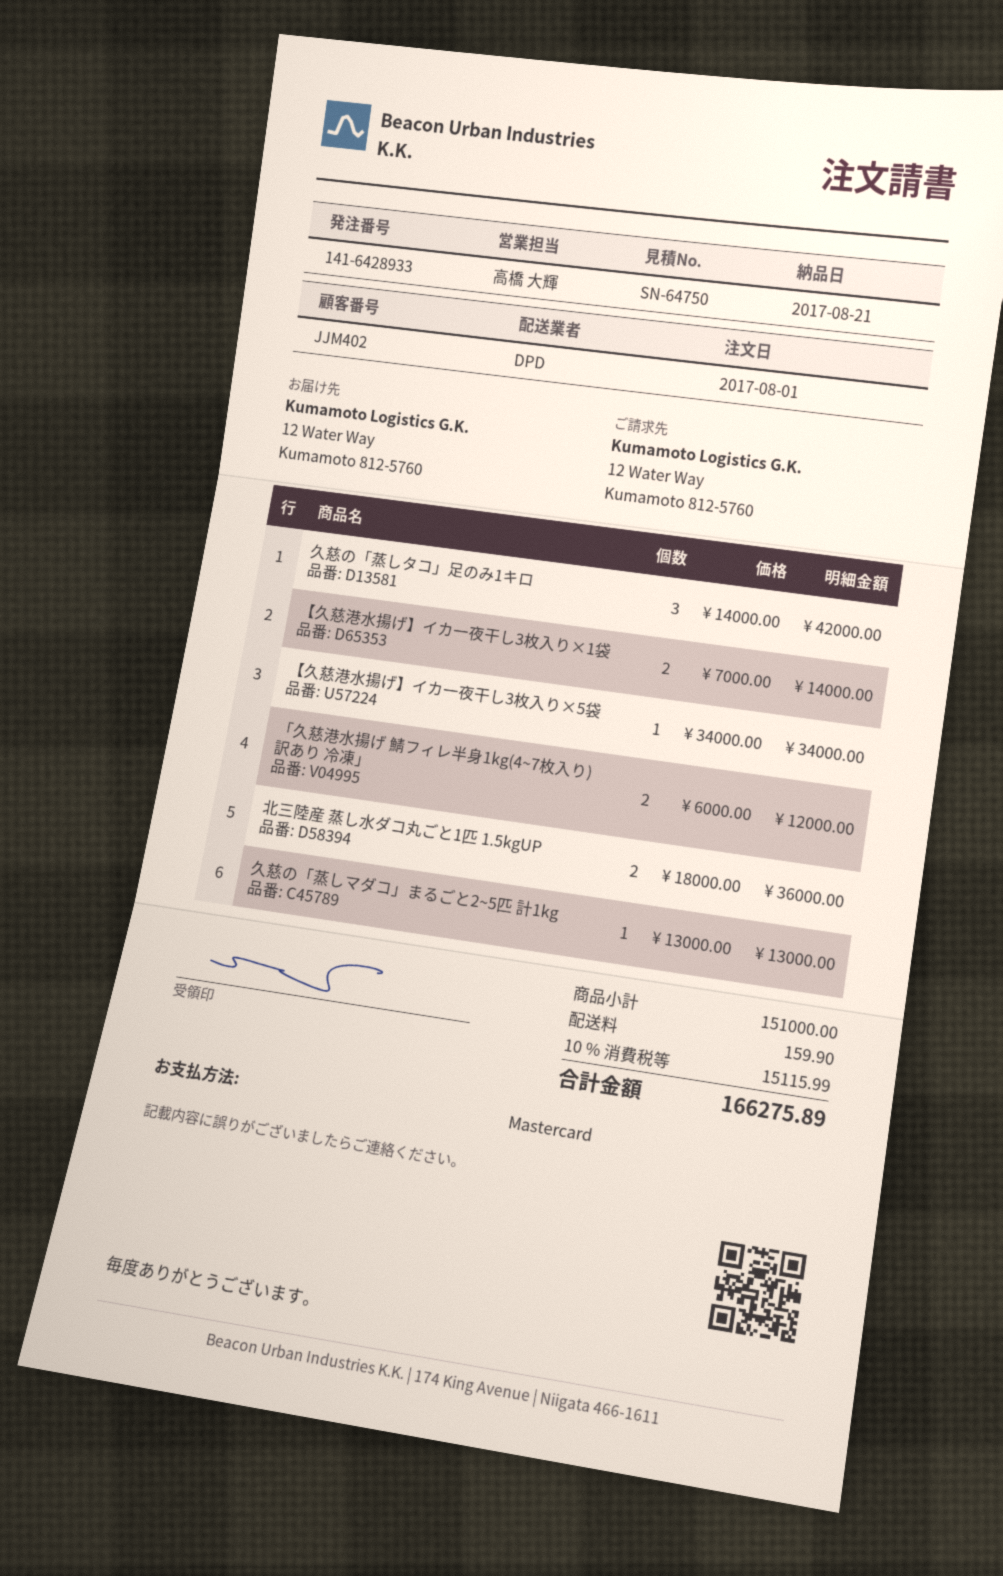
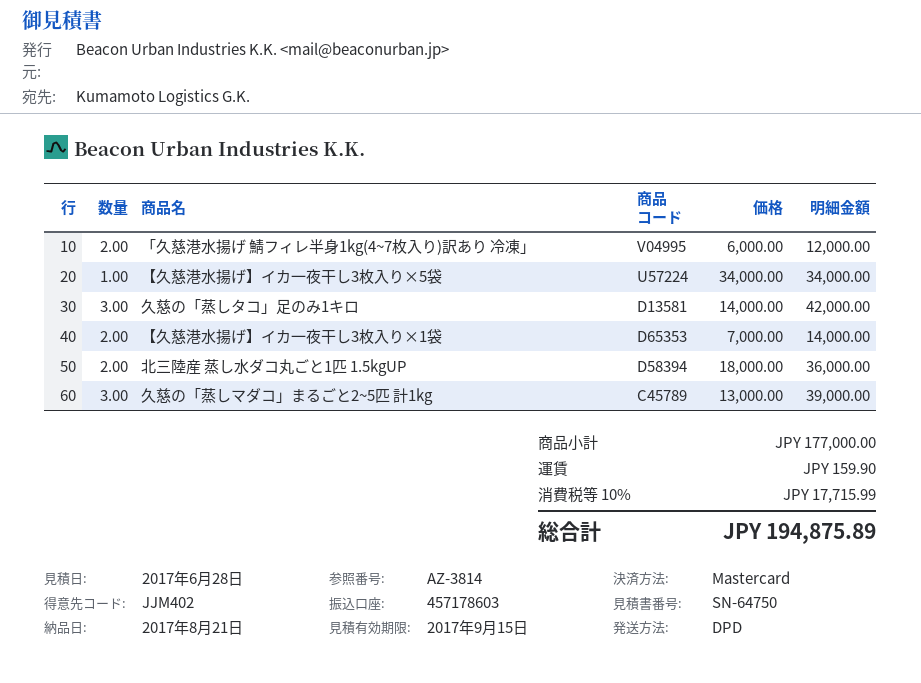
久慈の「蒸しマダコ」まるごと2~5匹 計1kg: 1 x 13000.00 = 13000.00 -> 3 x 13000.00 = 39000.00
subtotal: 151000.00 -> 177000.00
tax: 10% = 15115.99 -> 10% = 17715.99
total: 166275.89 -> 194875.89

